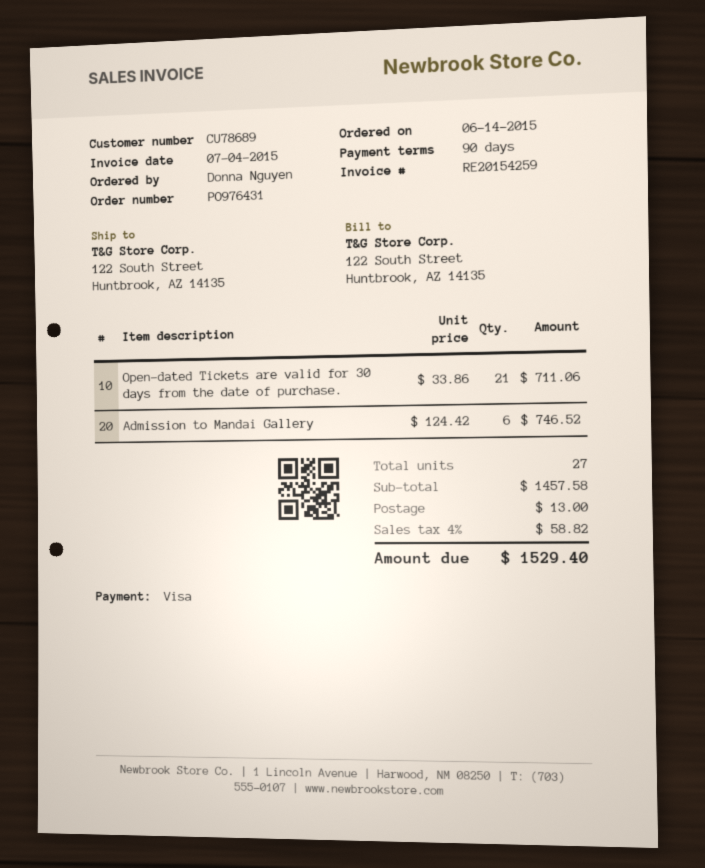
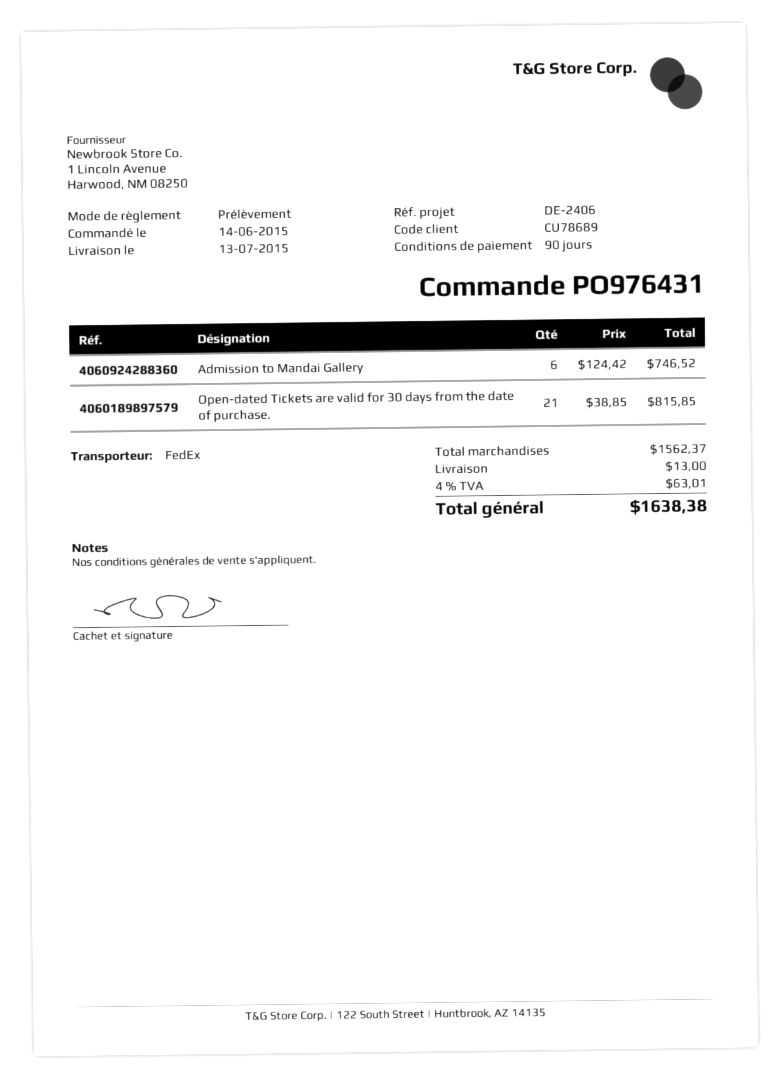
payment method: Visa -> direct debit
Open-dated Tickets are valid for 30 days from the date of purchase.: 21 x 33.86 = 711.06 -> 21 x 38.85 = 815.85
subtotal: 1457.58 -> 1562.37
tax: 4% = 58.82 -> 4% = 63.01
total: 1529.40 -> 1638.38

